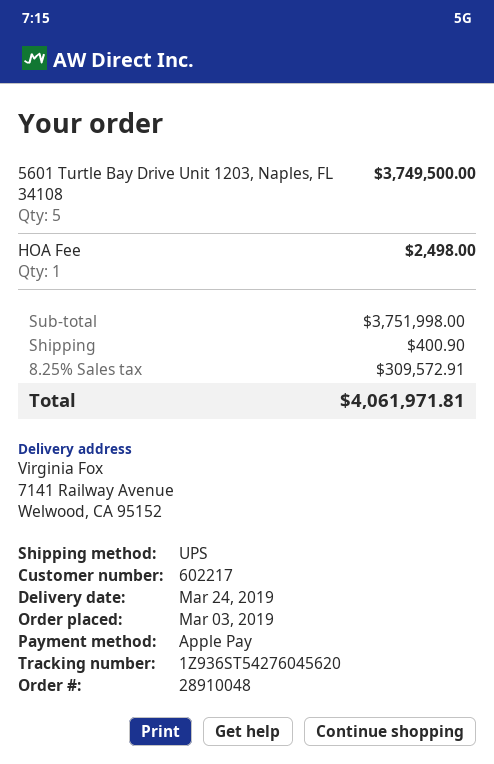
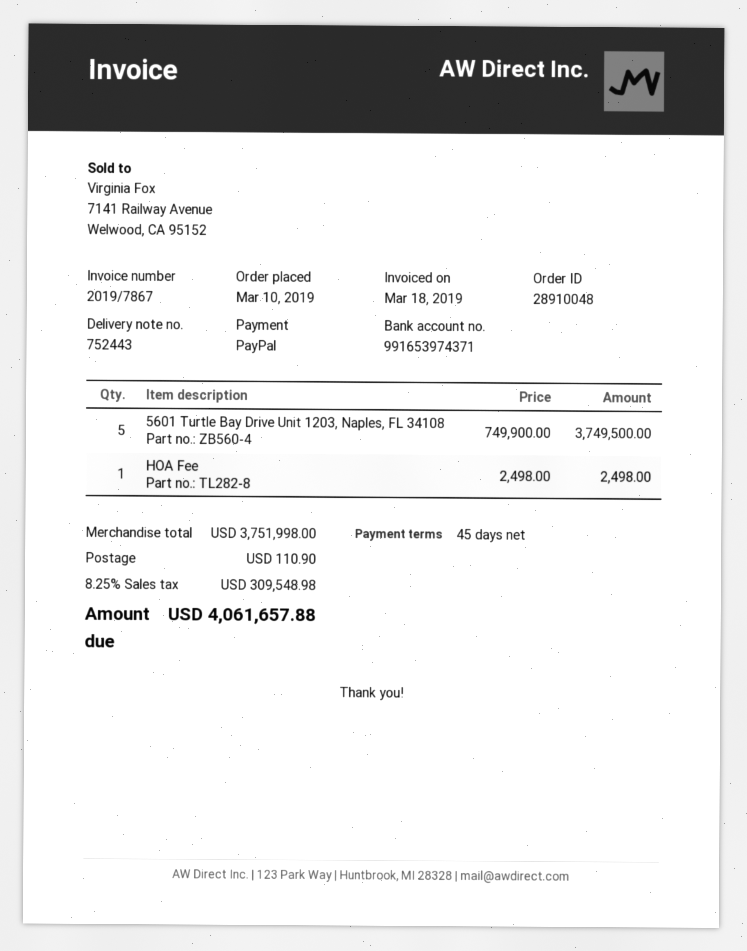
order date: 2019-03-03 -> 2019-03-10
payment method: Apple Pay -> PayPal
shipping: 400.90 -> 110.90
tax: 8.25% = 309572.91 -> 8.25% = 309548.98
total: 4061971.81 -> 4061657.88

